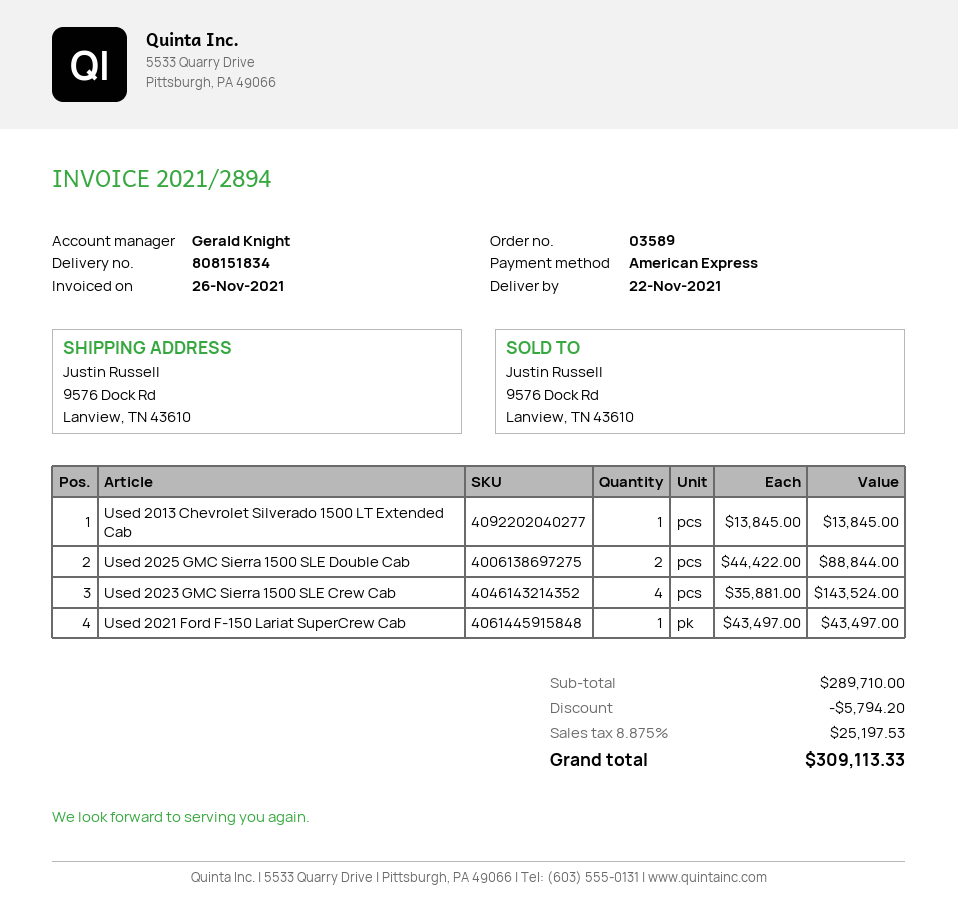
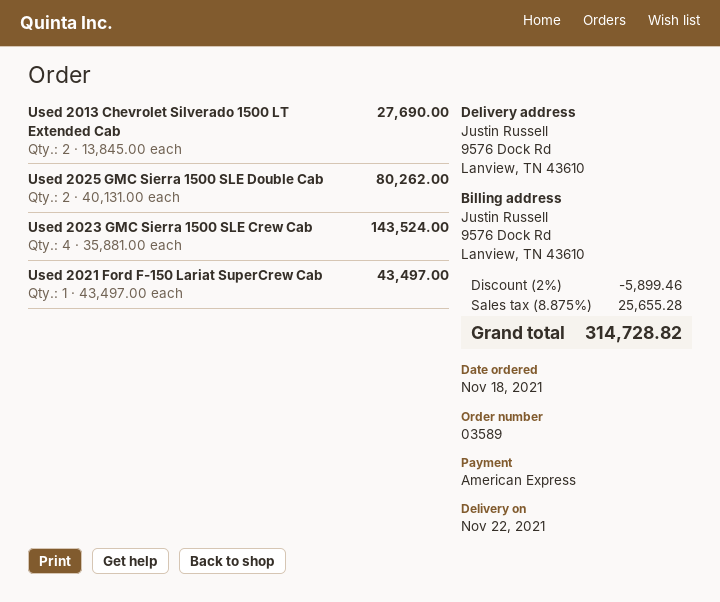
Used 2013 Chevrolet Silverado 1500 LT Extended Cab: 1 x 13845.00 = 13845.00 -> 2 x 13845.00 = 27690.00
Used 2025 GMC Sierra 1500 SLE Double Cab: 2 x 44422.00 = 88844.00 -> 2 x 40131.00 = 80262.00
discount: 5794.20 -> 5899.46
tax: 8.875% = 25197.53 -> 8.875% = 25655.28
total: 309113.33 -> 314728.82

